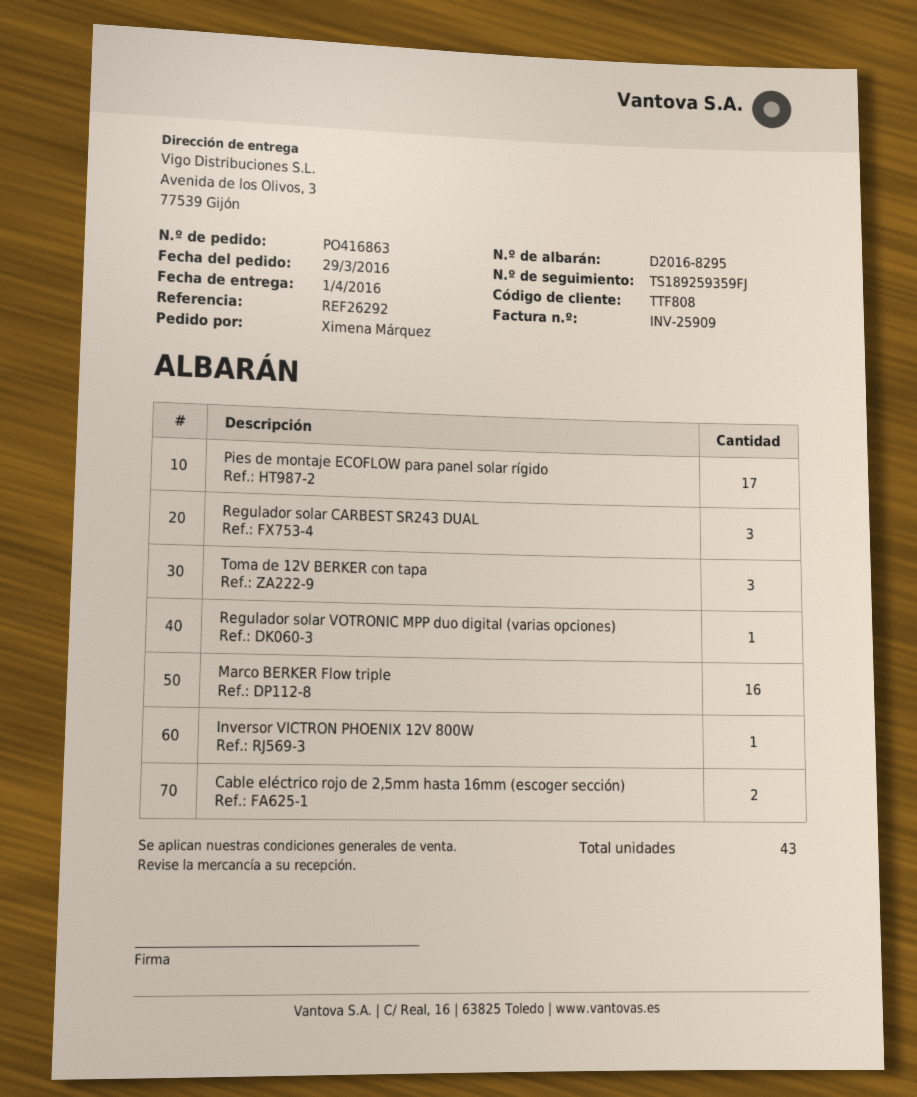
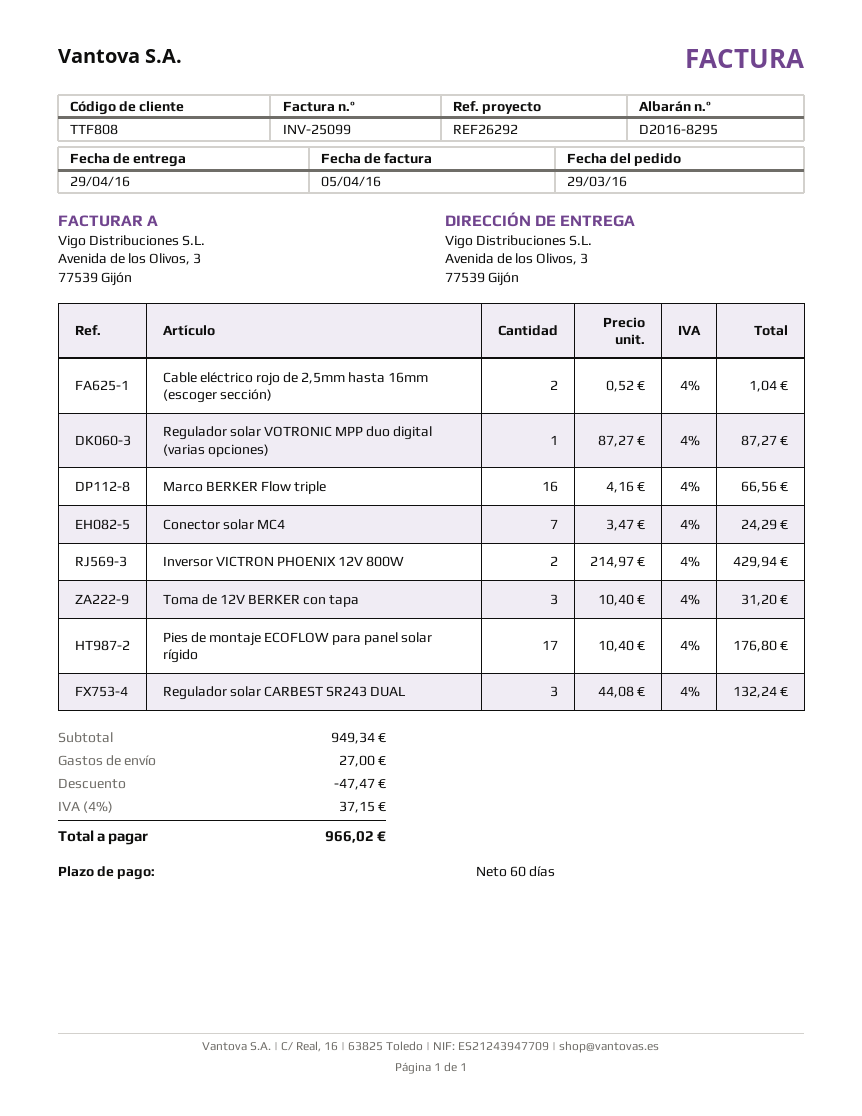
delivery date: 2016-04-01 -> 2016-04-29
invoice number: INV-25909 -> INV-25099
Inversor VICTRON PHOENIX 12V 800W: 1 -> 2
Conector solar MC4: none -> 7

